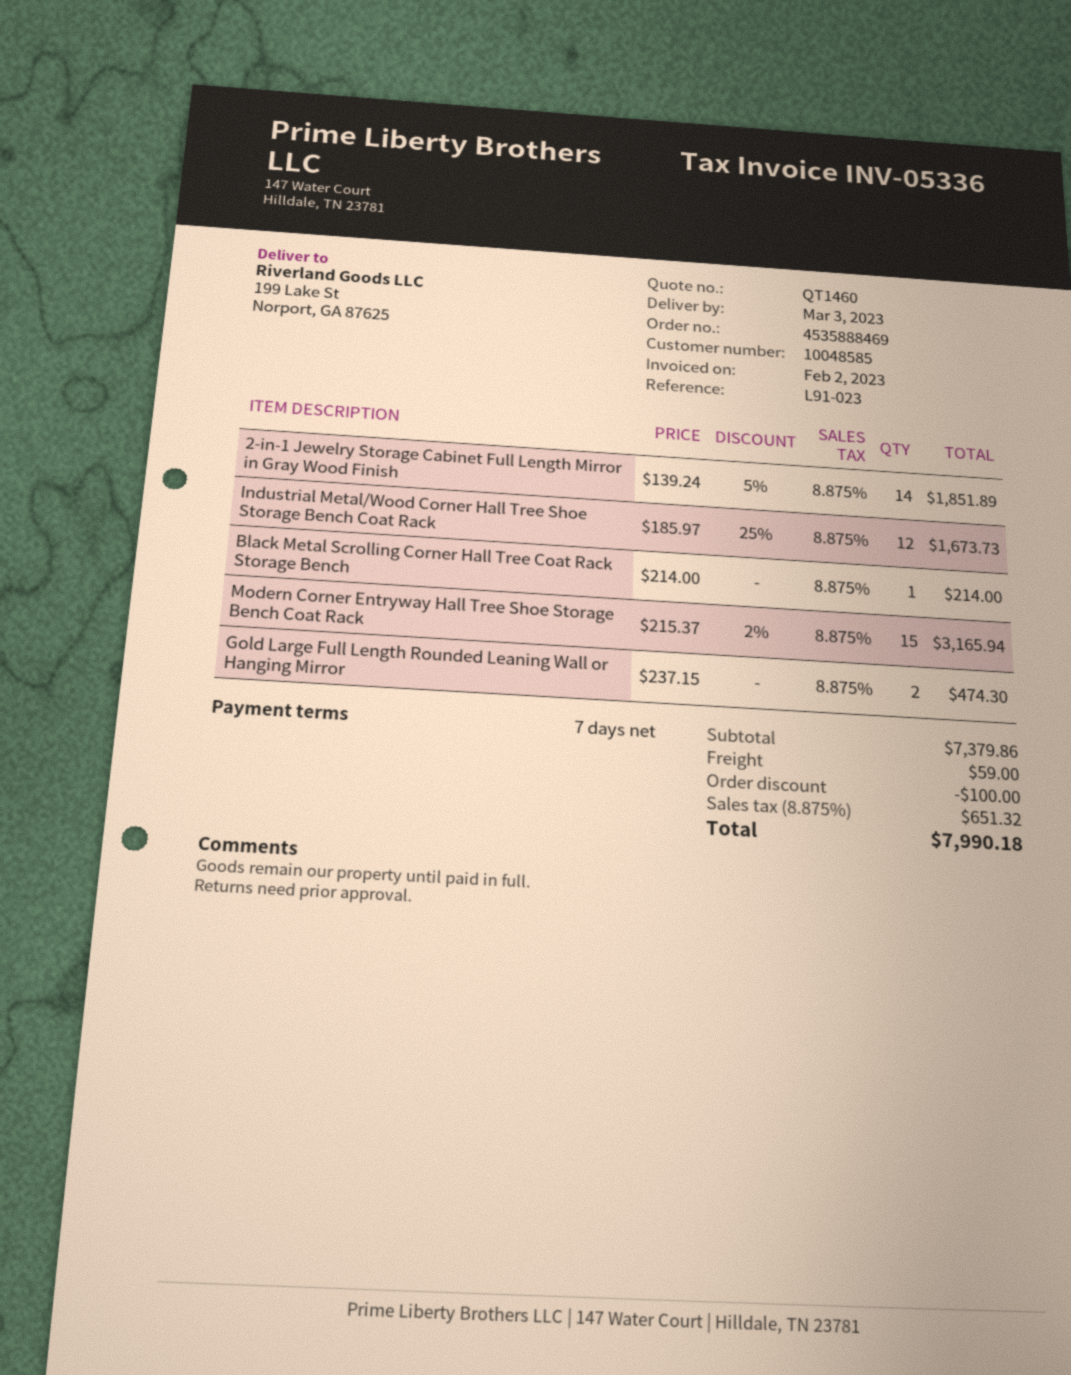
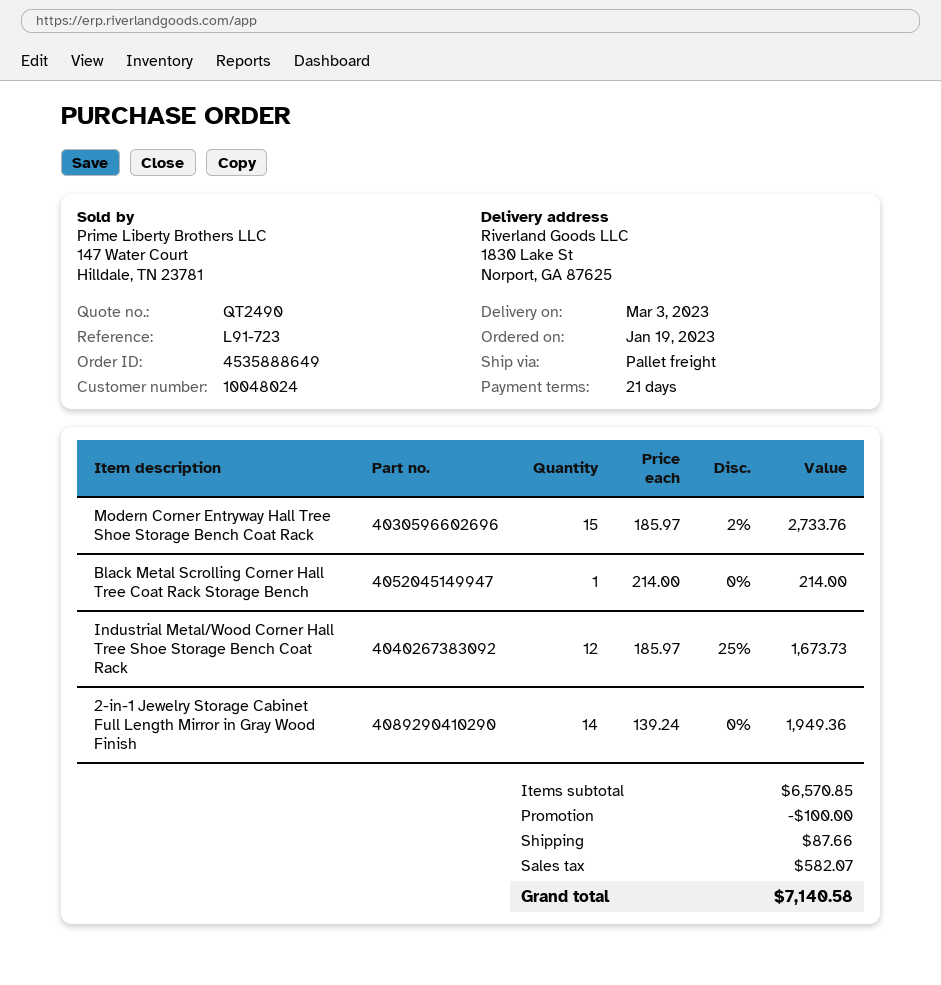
quote number: QT1460 -> QT2490
order number: 4535888469 -> 4535888649
payment terms: 7 days -> 21 days
customer number: 10048585 -> 10048024
reference: L91-023 -> L91-723
ship to: 199 Lake St, Norport, GA 87625 -> 1830 Lake St, Norport, GA 87625
2-in-1 Jewelry Storage Cabinet Full Length Mirror in Gray Wood Finish: 14 x 139.24 - 5% = 1851.89 -> 14 x 139.24 = 1949.36
Modern Corner Entryway Hall Tree Shoe Storage Bench Coat Rack: 15 x 215.37 - 2% = 3165.94 -> 15 x 185.97 - 2% = 2733.76
Gold Large Full Length Rounded Leaning Wall or Hanging Mirror: 2 x 237.15 = 474.30 -> none
subtotal: 7379.86 -> 6570.85
shipping: 59.00 -> 87.66
tax: 651.32 -> 582.07
total: 7990.18 -> 7140.58

